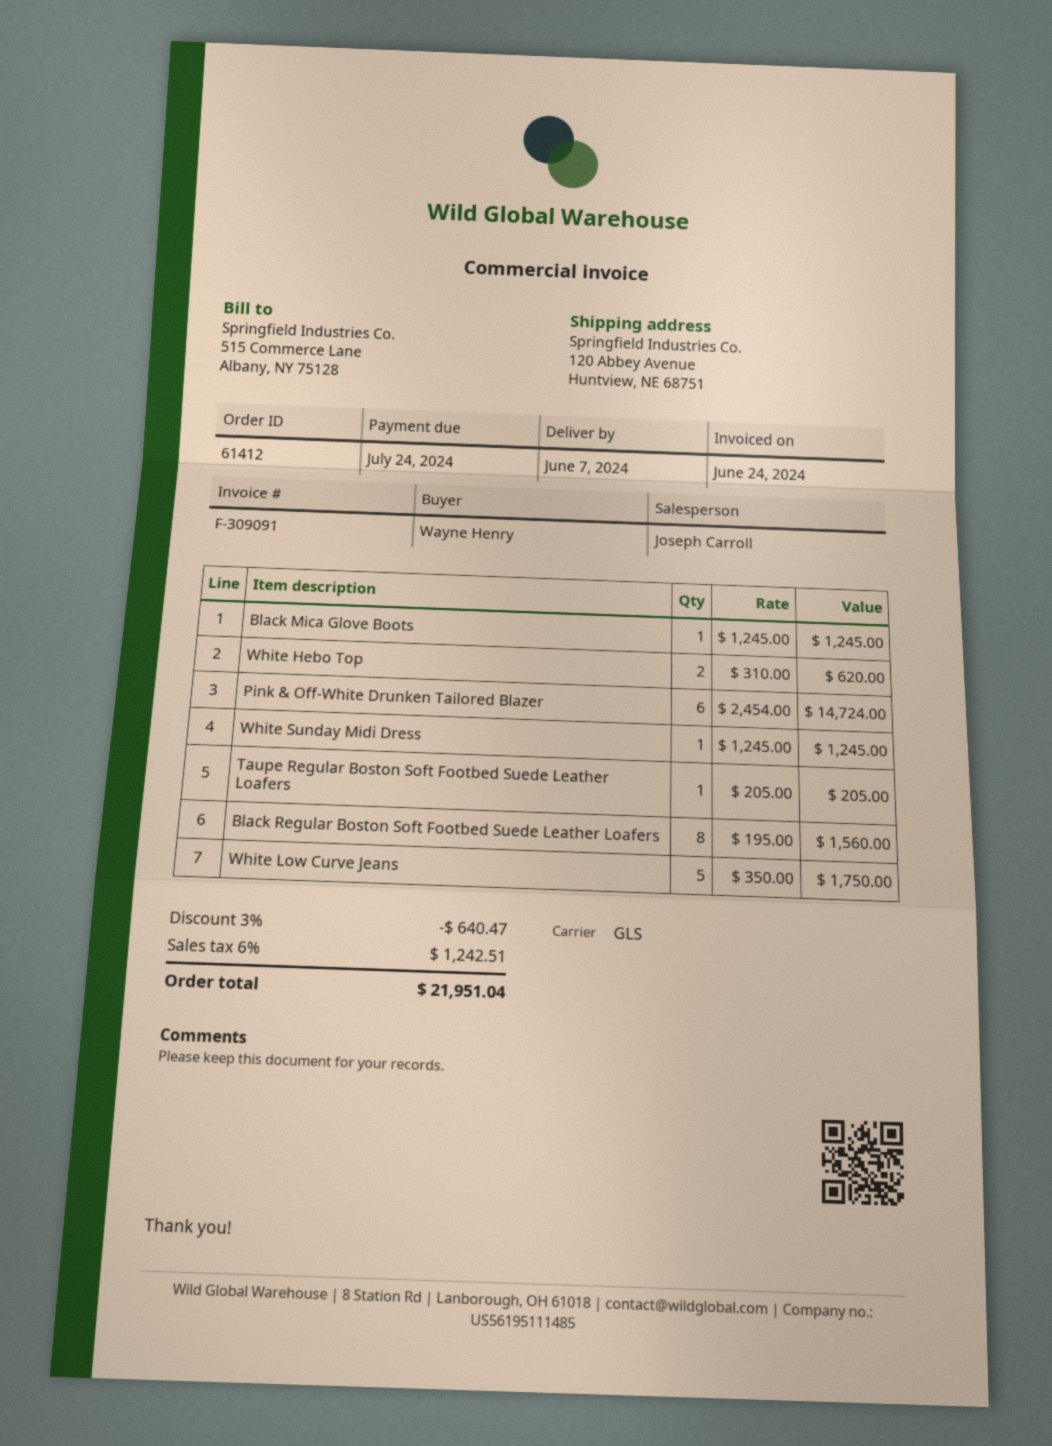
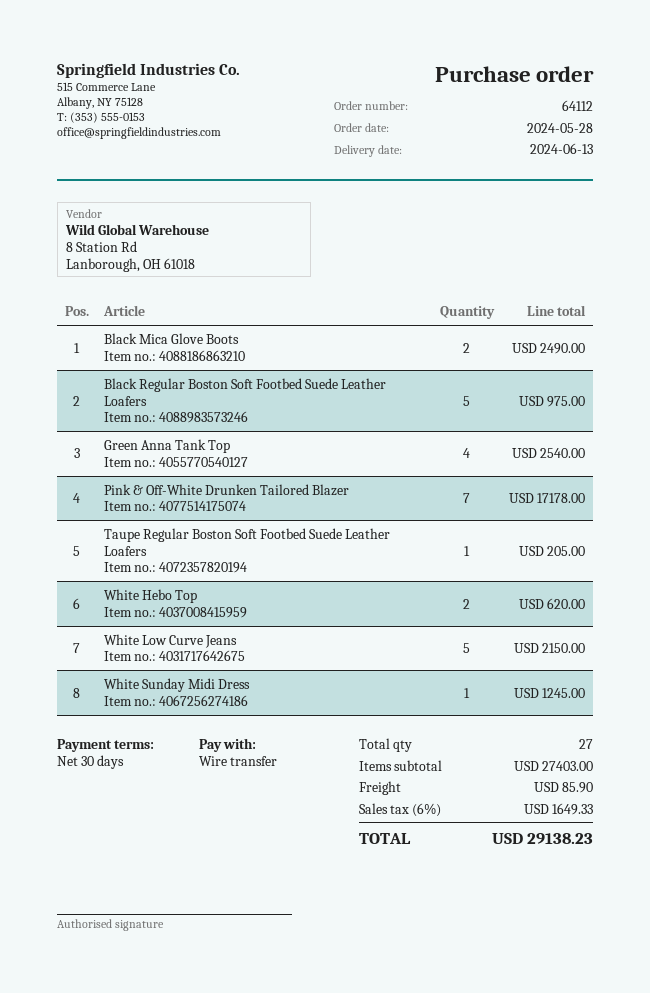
order number: 61412 -> 64112
delivery date: 2024-06-07 -> 2024-06-13
Black Mica Glove Boots: 1 for 1245.00 -> 2 for 2490.00
Pink & Off-White Drunken Tailored Blazer: 6 for 14724.00 -> 7 for 17178.00
Black Regular Boston Soft Footbed Suede Leather Loafers: 8 for 1560.00 -> 5 for 975.00
White Low Curve Jeans: 5 for 1750.00 -> 5 for 2150.00
Green Anna Tank Top: none -> 4 for 2540.00
discount: 3% = 640.47 -> none
shipping: none -> 85.90
tax: 6% = 1242.51 -> 6% = 1649.33
total: 21951.04 -> 29138.23

